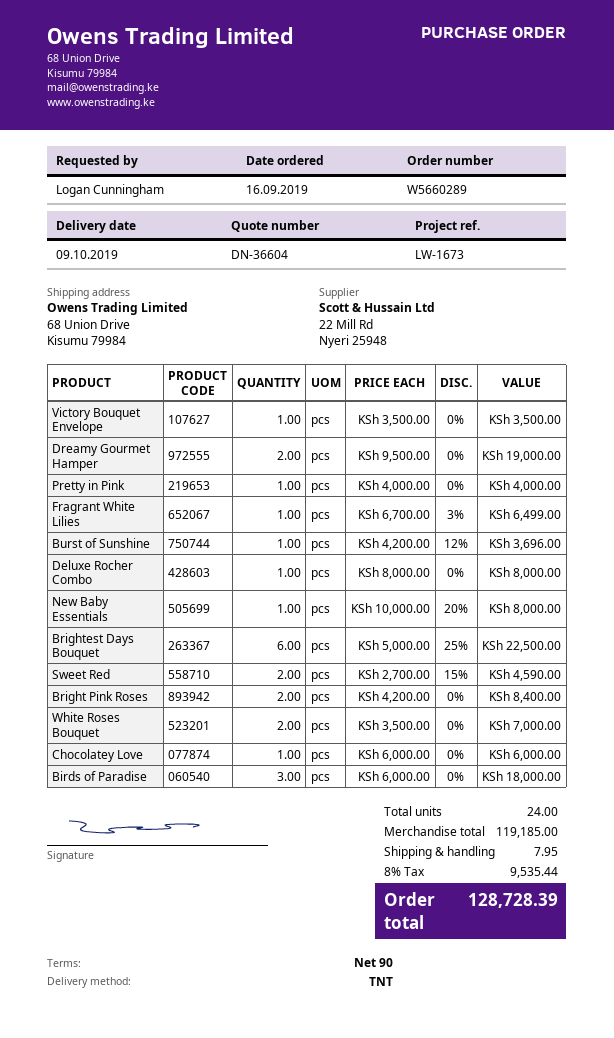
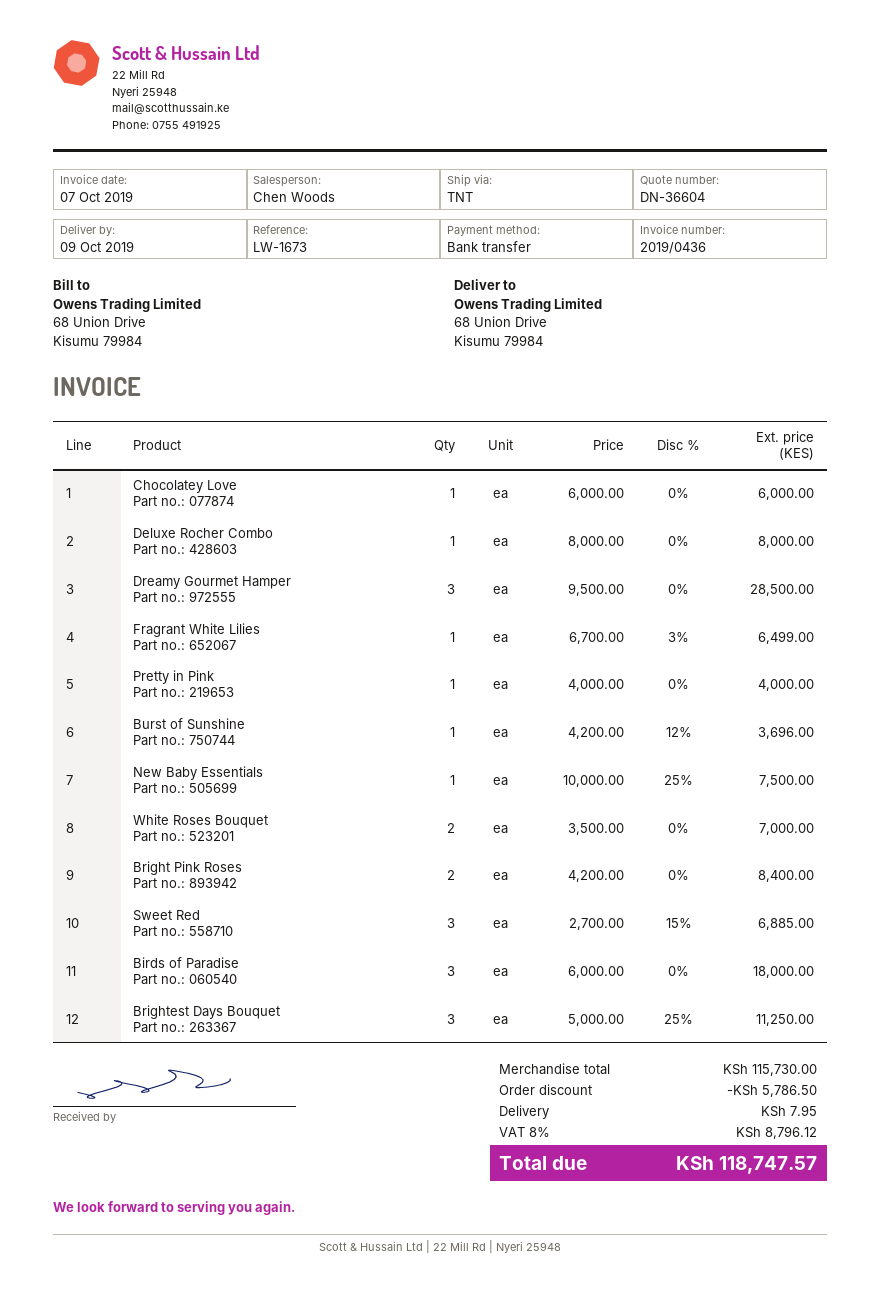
Victory Bouquet Envelope: 1 x 3500.00 = 3500.00 -> none
Dreamy Gourmet Hamper: 2 x 9500.00 = 19000.00 -> 3 x 9500.00 = 28500.00
New Baby Essentials: 1 x 10000.00 - 20% = 8000.00 -> 1 x 10000.00 - 25% = 7500.00
Brightest Days Bouquet: 6 x 5000.00 - 25% = 22500.00 -> 3 x 5000.00 - 25% = 11250.00
Sweet Red: 2 x 2700.00 - 15% = 4590.00 -> 3 x 2700.00 - 15% = 6885.00
subtotal: 119185.00 -> 115730.00
discount: none -> 5786.50
tax: 8% = 9535.44 -> 8% = 8796.12
total: 128728.39 -> 118747.57

